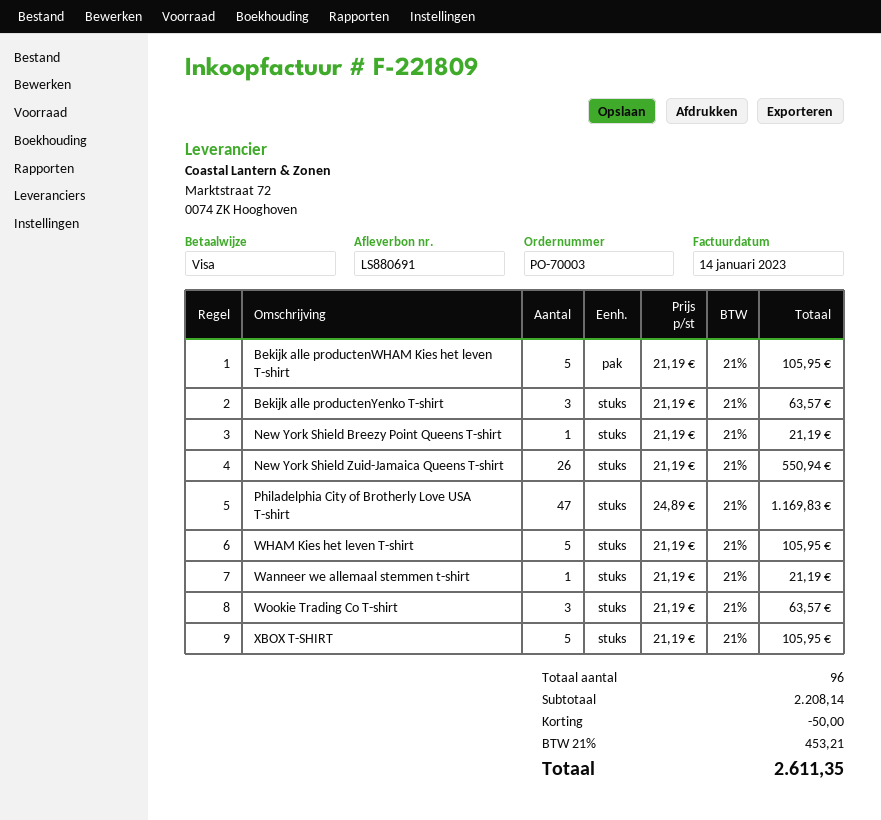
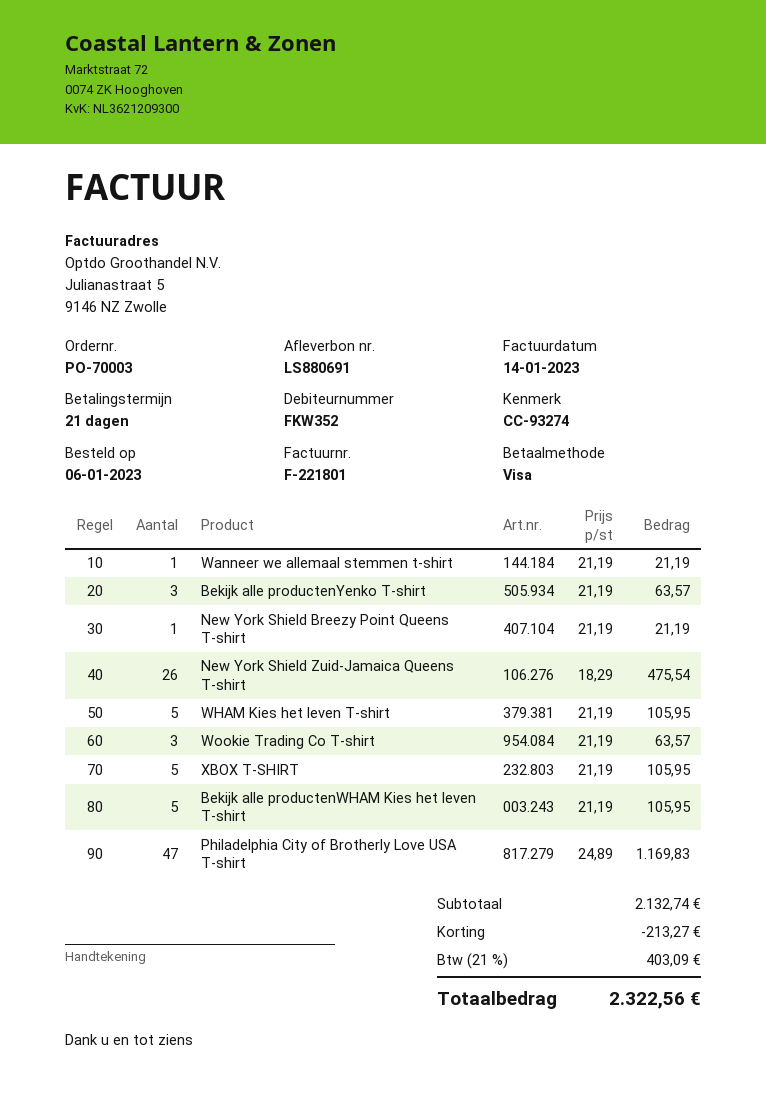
invoice number: F-221809 -> F-221801
New York Shield Zuid-Jamaica Queens T-shirt: 26 x 21.19 = 550.94 -> 26 x 18.29 = 475.54
subtotal: 2208.14 -> 2132.74
discount: 50.00 -> 213.27
tax: 21% = 453.21 -> 21% = 403.09
total: 2611.35 -> 2322.56

